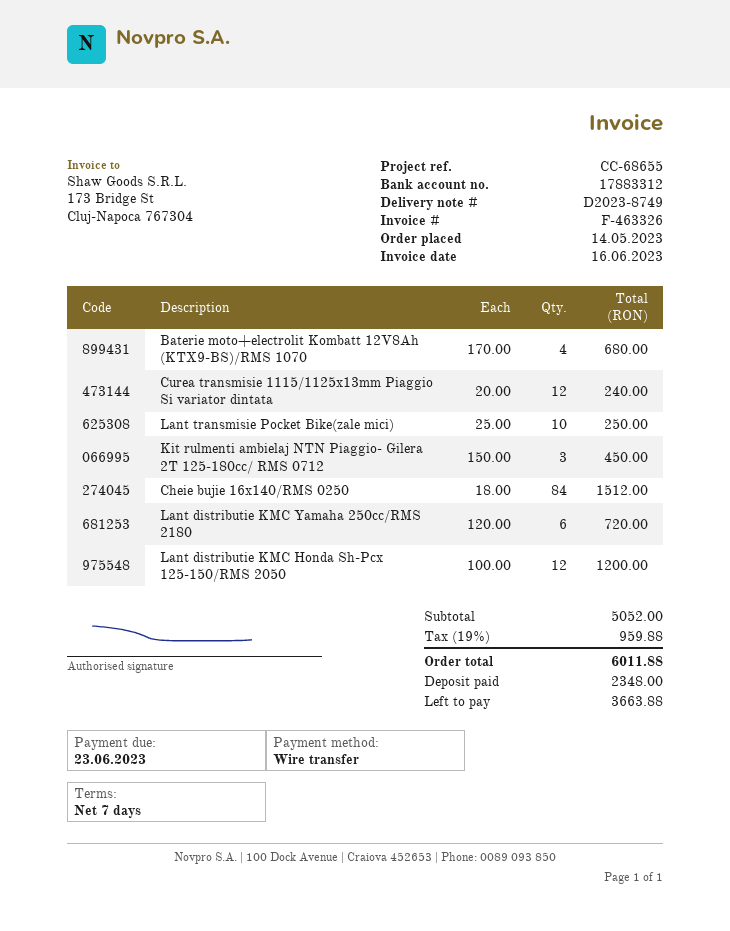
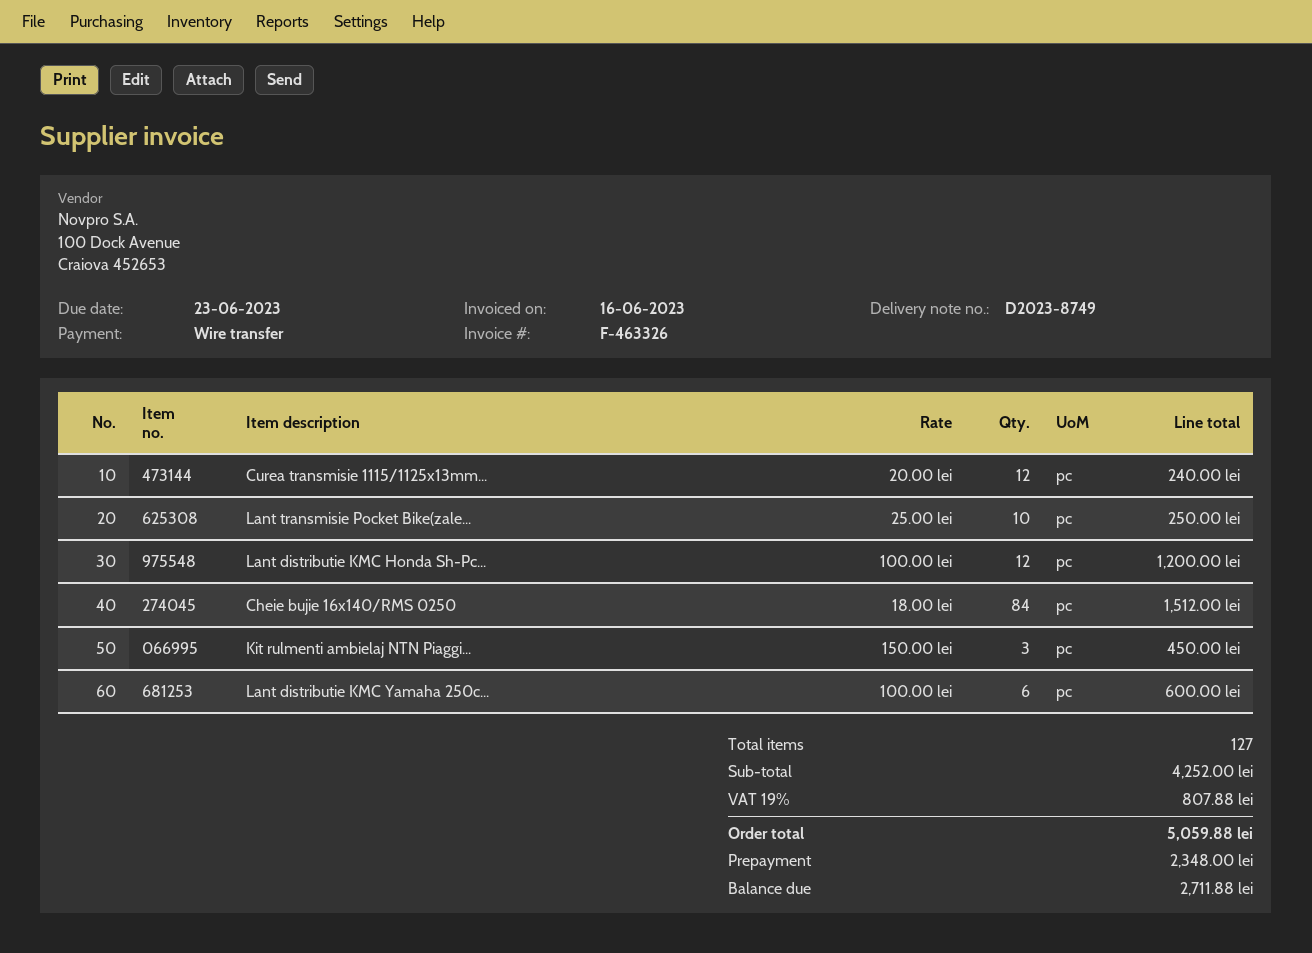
Baterie moto+electrolit Kombatt 12V8Ah (KTX9-BS)/RMS 1070: 4 x 170.00 = 680.00 -> none
Lant distributie KMC Yamaha 250cc/RMS 2180: 6 x 120.00 = 720.00 -> 6 x 100.00 = 600.00
subtotal: 5052.00 -> 4252.00
tax: 19% = 959.88 -> 19% = 807.88
total: 6011.88 -> 5059.88
balance: 3663.88 -> 2711.88

